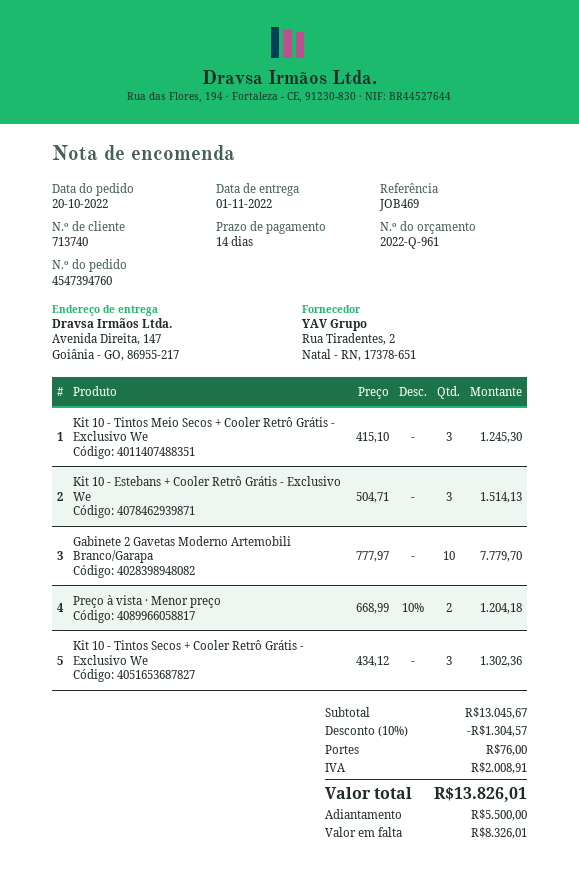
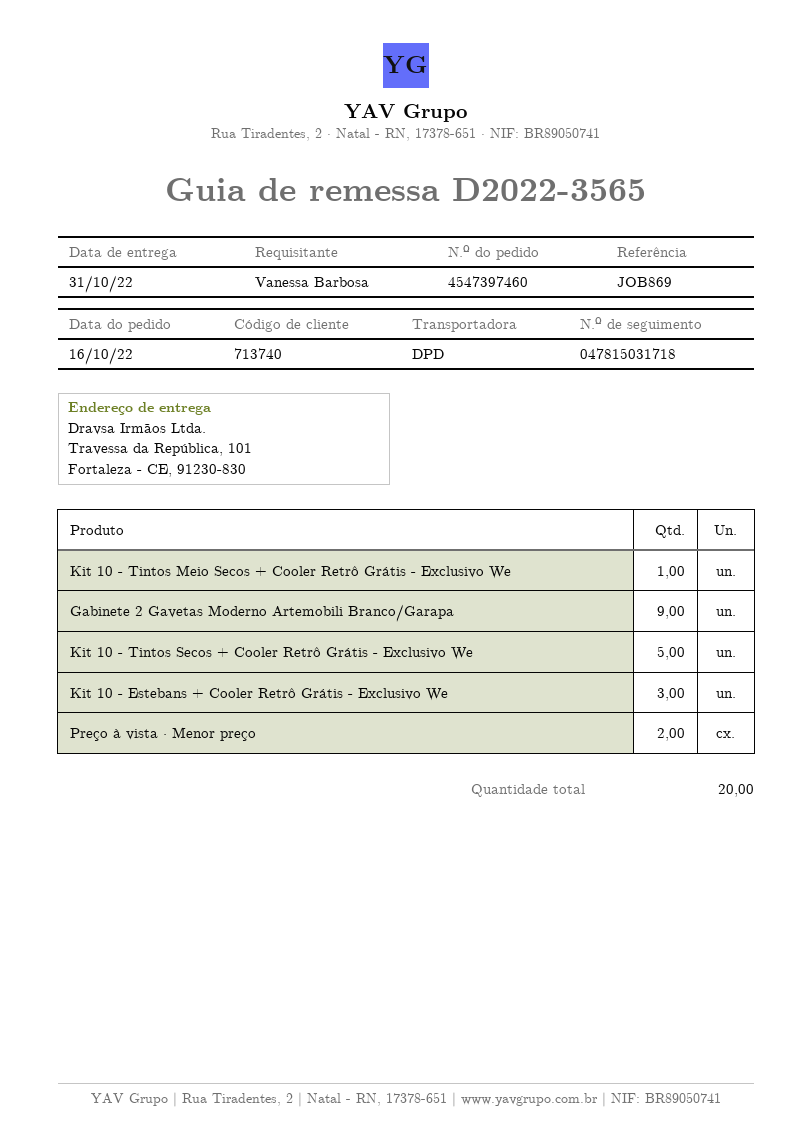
order number: 4547394760 -> 4547397460
order date: 2022-10-20 -> 2022-10-16
delivery date: 2022-11-01 -> 2022-10-31
reference: JOB469 -> JOB869
ship to: Avenida Direita, 147, Goiânia - GO, 86955-217 -> Travessa da República, 101, Fortaleza - CE, 91230-830
Kit 10 - Tintos Meio Secos + Cooler Retrô Grátis - Exclusivo We: 3 -> 1
Gabinete 2 Gavetas Moderno Artemobili Branco/Garapa: 10 -> 9
Kit 10 - Tintos Secos + Cooler Retrô Grátis - Exclusivo We: 3 -> 5

